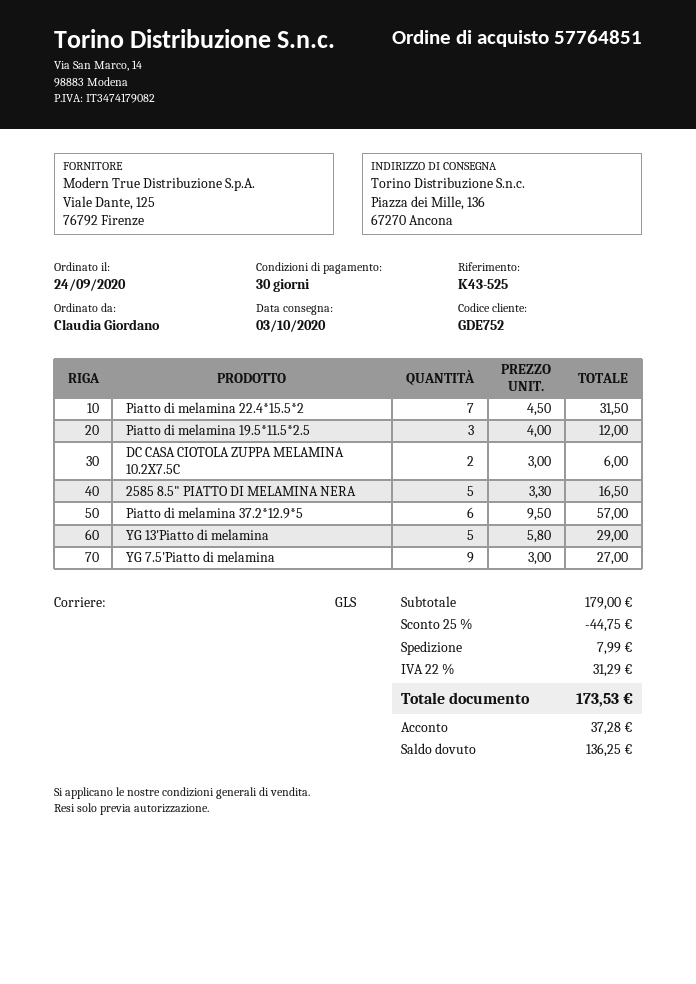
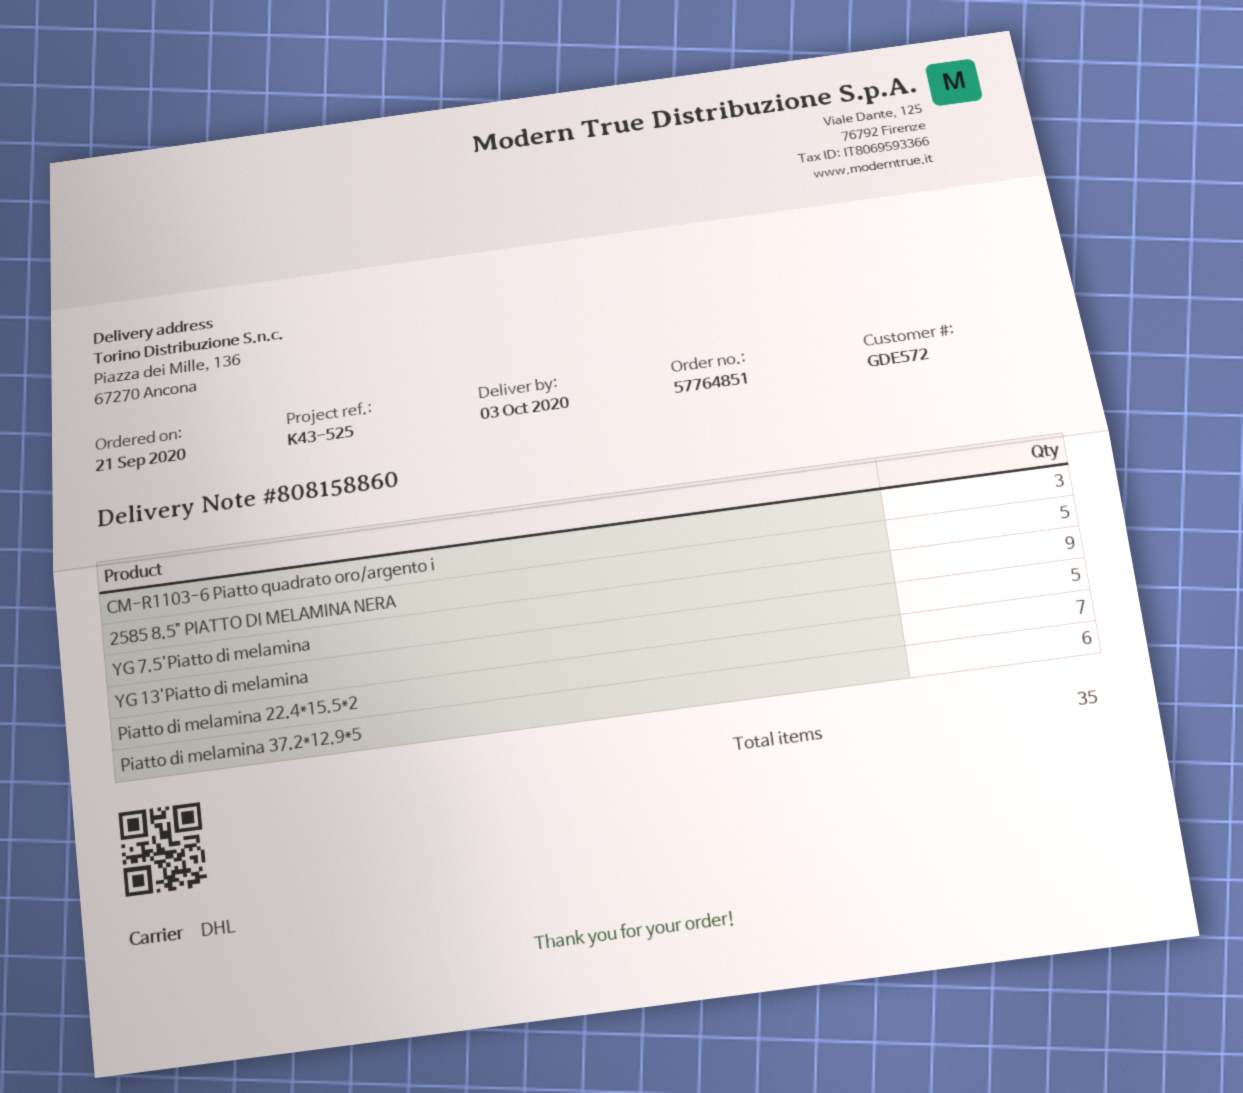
order date: 2020-09-24 -> 2020-09-21
customer number: GDE752 -> GDE572
shipping method: GLS -> DHL
Piatto di melamina 19.5*11.5*2.5: 3 -> none
DC CASA CIOTOLA ZUPPA MELAMINA 10.2X7.5C: 2 -> none
CM-R1103-6 Piatto quadrato oro/argento i: none -> 3

